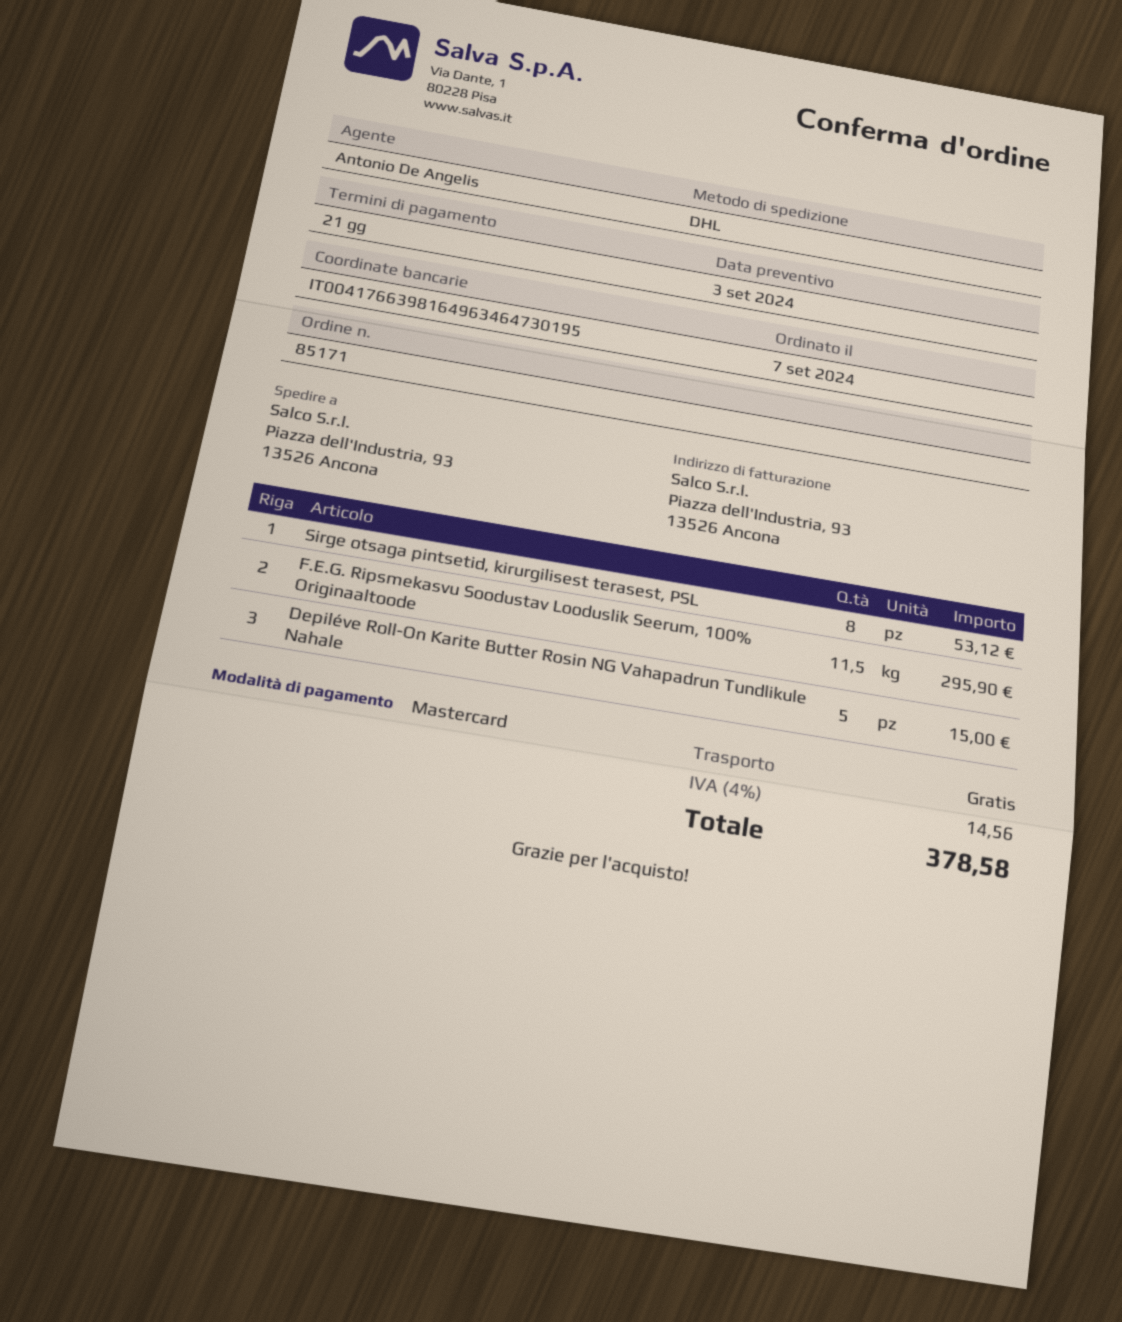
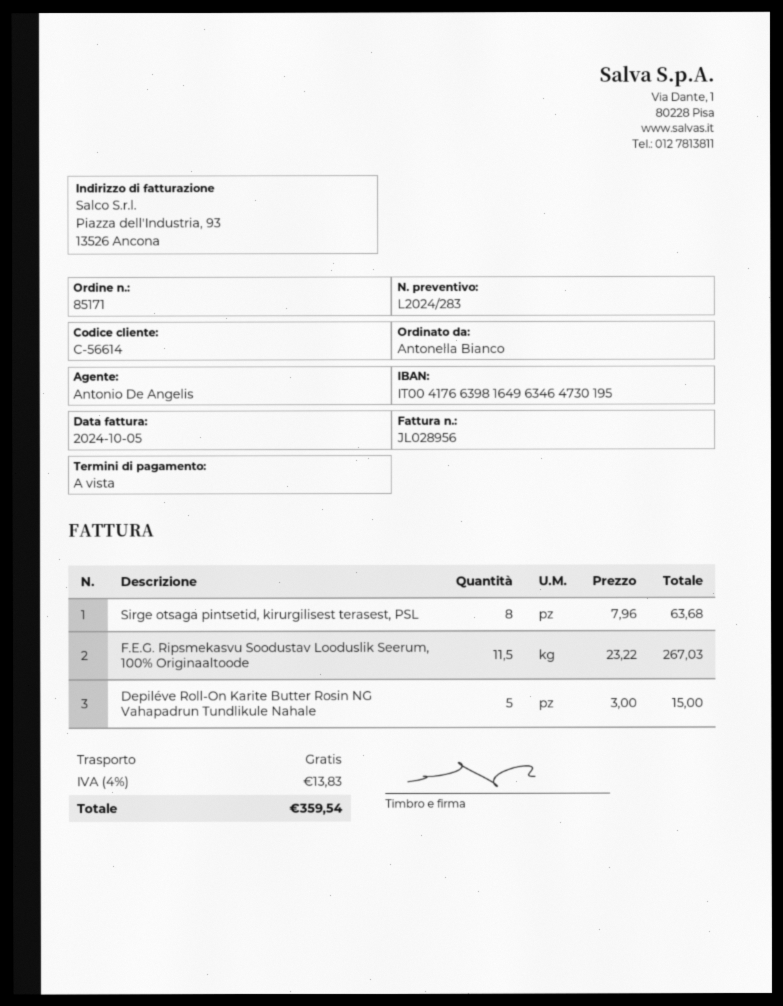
payment terms: 21 days -> on receipt
Sirge otsaga pintsetid, kirurgilisest terasest, PSL: 8 for 53.12 -> 8 for 63.68
F.E.G. Ripsmekasvu Soodustav Looduslik Seerum, 100% Originaaltoode: 11.5 for 295.90 -> 11.5 for 267.03
tax: 4% = 14.56 -> 4% = 13.83
total: 378.58 -> 359.54

